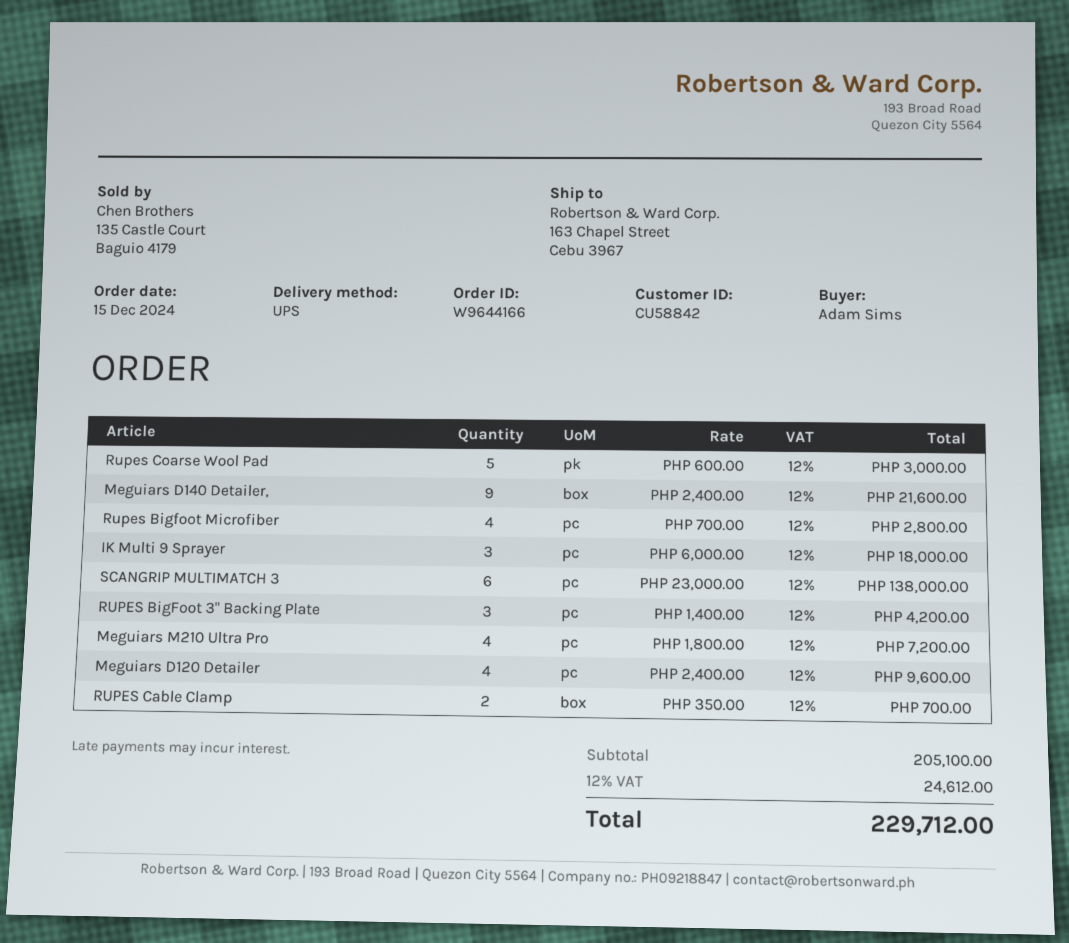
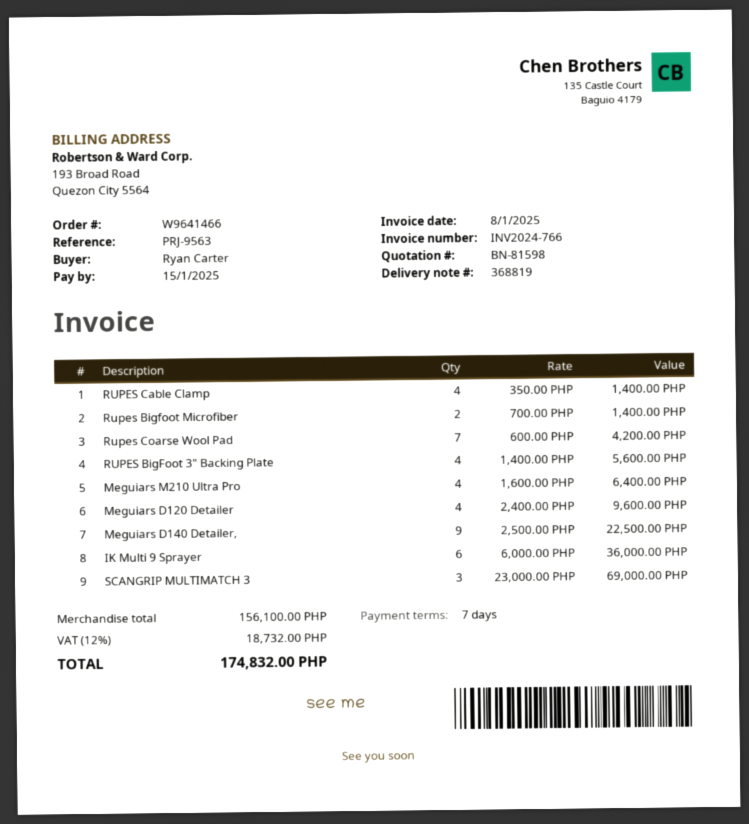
order number: W9644166 -> W9641466
ordered by: Adam Sims -> Ryan Carter
Rupes Coarse Wool Pad: 5 x 600.00 = 3000.00 -> 7 x 600.00 = 4200.00
Meguiars D140 Detailer,: 9 x 2400.00 = 21600.00 -> 9 x 2500.00 = 22500.00
Rupes Bigfoot Microfiber: 4 x 700.00 = 2800.00 -> 2 x 700.00 = 1400.00
IK Multi 9 Sprayer: 3 x 6000.00 = 18000.00 -> 6 x 6000.00 = 36000.00
SCANGRIP MULTIMATCH 3: 6 x 23000.00 = 138000.00 -> 3 x 23000.00 = 69000.00
RUPES BigFoot 3" Backing Plate: 3 x 1400.00 = 4200.00 -> 4 x 1400.00 = 5600.00
Meguiars M210 Ultra Pro: 4 x 1800.00 = 7200.00 -> 4 x 1600.00 = 6400.00
RUPES Cable Clamp: 2 x 350.00 = 700.00 -> 4 x 350.00 = 1400.00
subtotal: 205100.00 -> 156100.00
tax: 12% = 24612.00 -> 12% = 18732.00
total: 229712.00 -> 174832.00

